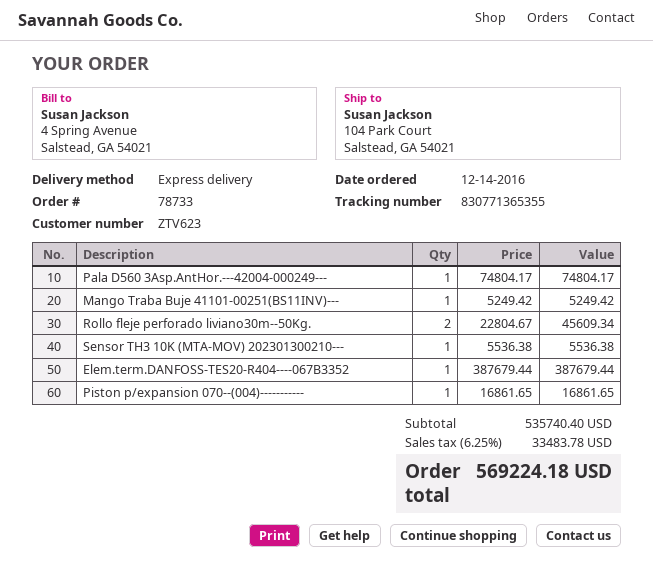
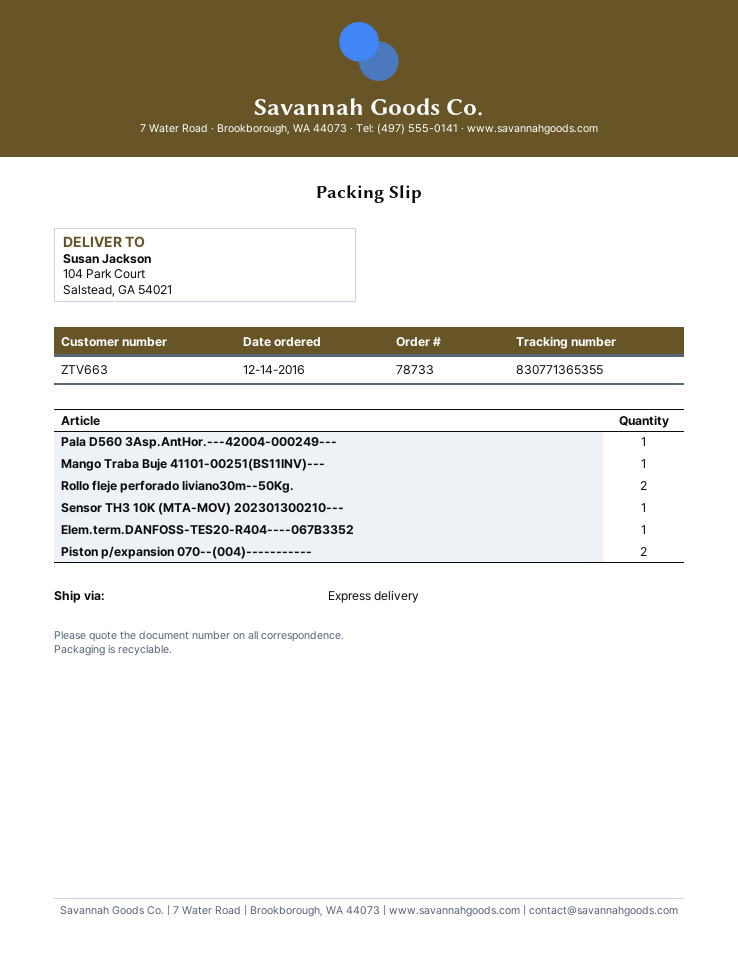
customer number: ZTV623 -> ZTV663
Piston p/expansion 070--(004)-----------: 1 -> 2

